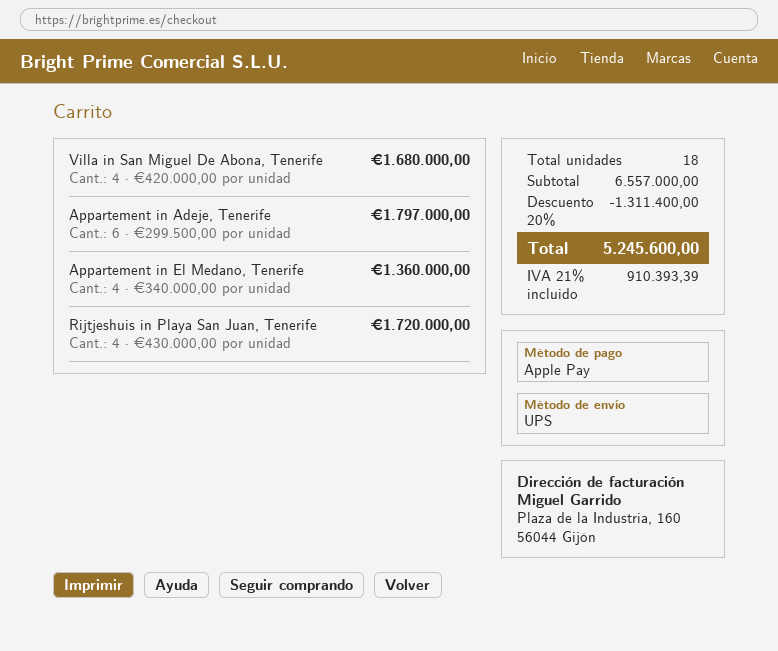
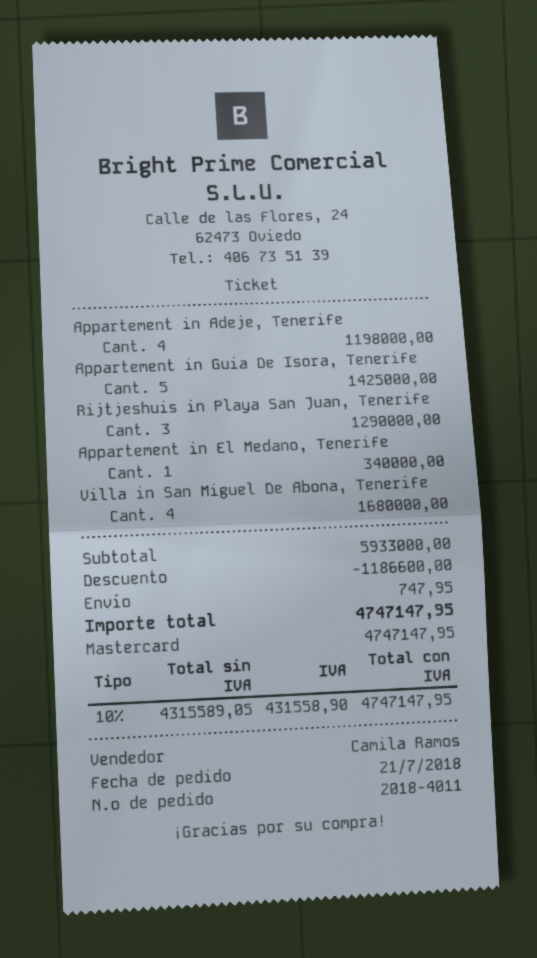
payment method: Apple Pay -> Mastercard
Appartement in Adeje, Tenerife: 6 for 1797000.00 -> 4 for 1198000.00
Appartement in El Medano, Tenerife: 4 for 1360000.00 -> 1 for 340000.00
Rijtjeshuis in Playa San Juan, Tenerife: 4 for 1720000.00 -> 3 for 1290000.00
Appartement in Guia De Isora, Tenerife: none -> 5 for 1425000.00
subtotal: 6557000.00 -> 5933000.00
discount: 1311400.00 -> 1186600.00
shipping: none -> 747.95
tax: 21% = 910393.39 -> 10% = 431558.90
total: 5245600.00 -> 4747147.95

